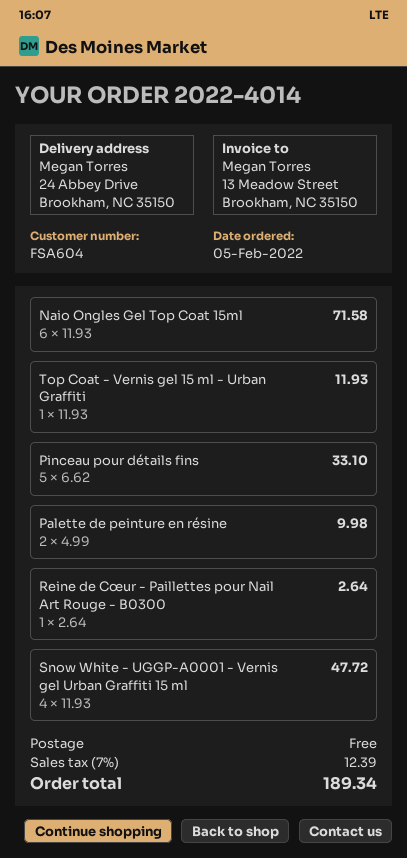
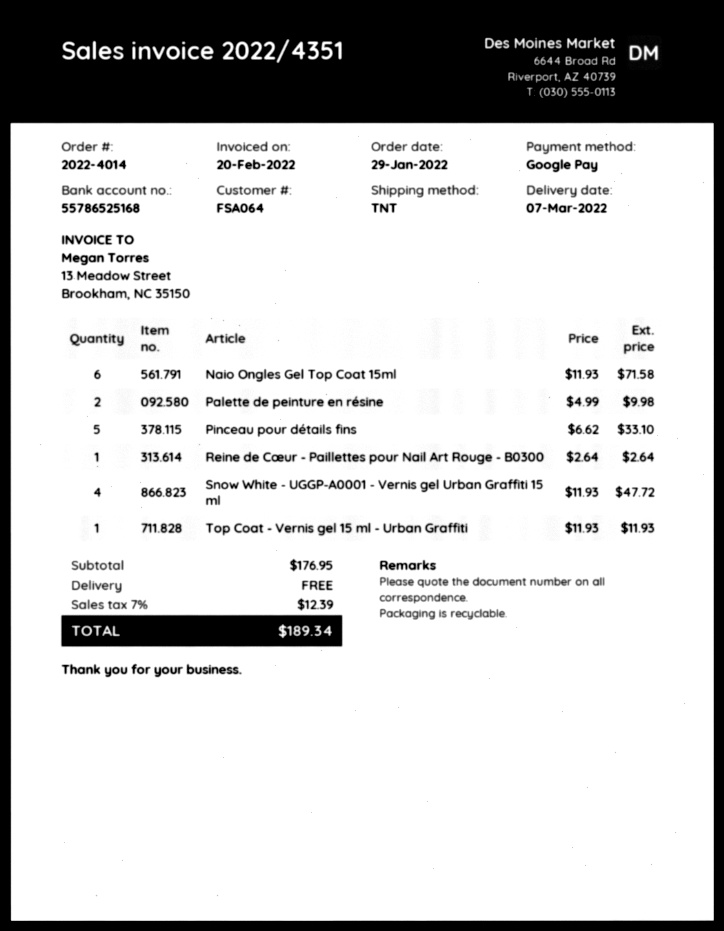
order date: 2022-02-05 -> 2022-01-29
customer number: FSA604 -> FSA064

